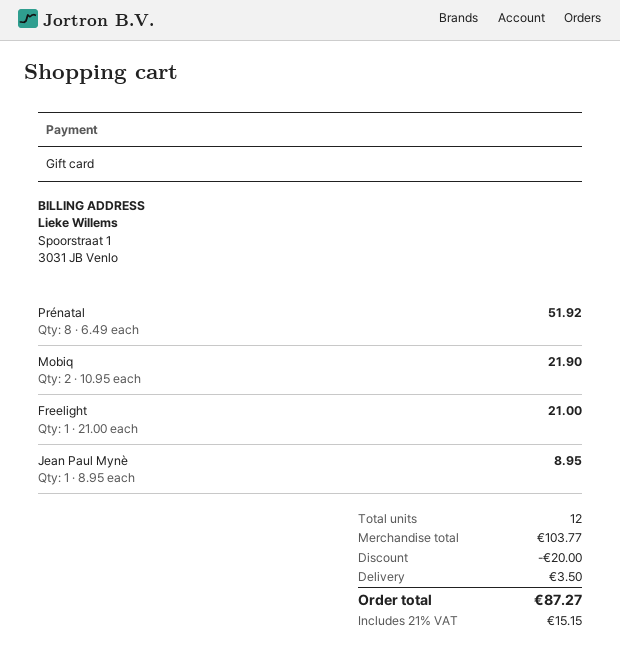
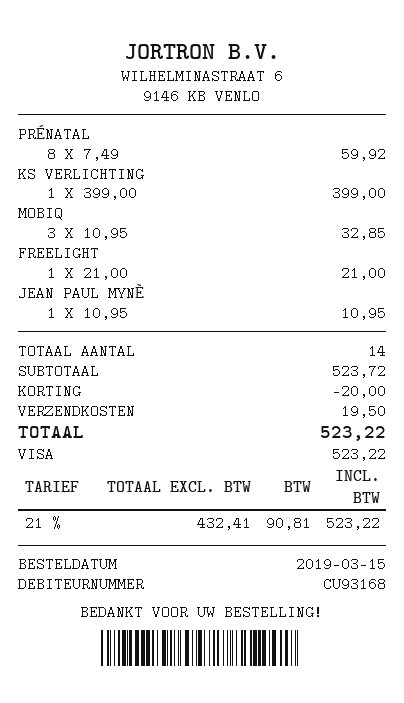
payment method: gift card -> Visa
Prénatal: 8 x 6.49 = 51.92 -> 8 x 7.49 = 59.92
Mobiq: 2 x 10.95 = 21.90 -> 3 x 10.95 = 32.85
Jean Paul Mynè: 1 x 8.95 = 8.95 -> 1 x 10.95 = 10.95
KS VERLICHTING: none -> 1 x 399.00 = 399.00
total quantity: 12 -> 14
subtotal: 103.77 -> 523.72
shipping: 3.50 -> 19.50
tax: 21% = 15.15 -> 21% = 90.81
total: 87.27 -> 523.22

